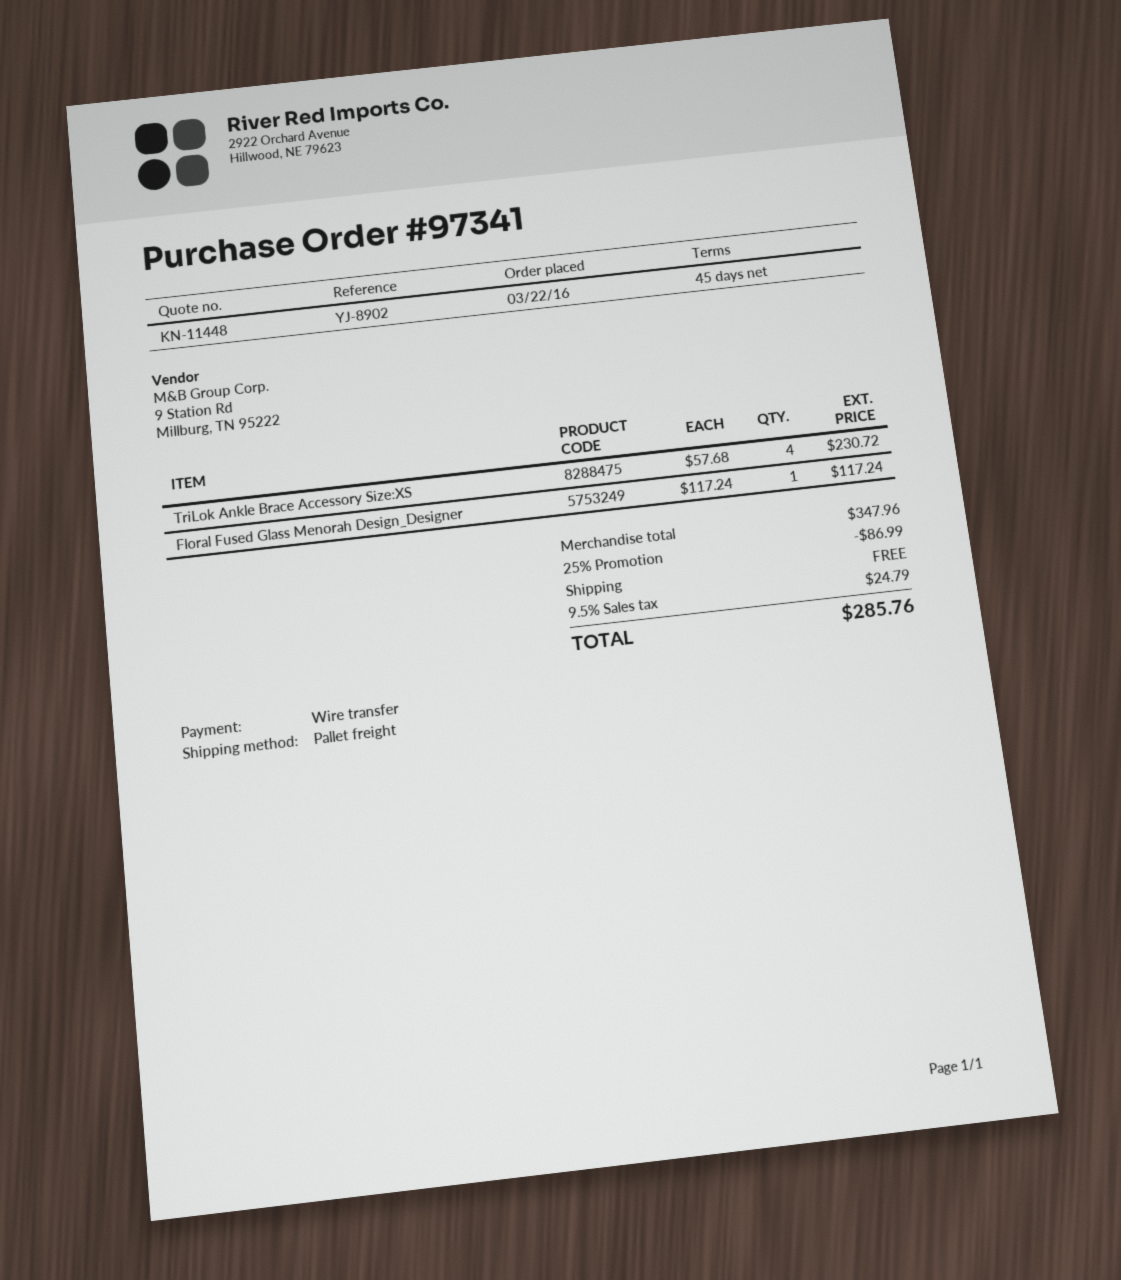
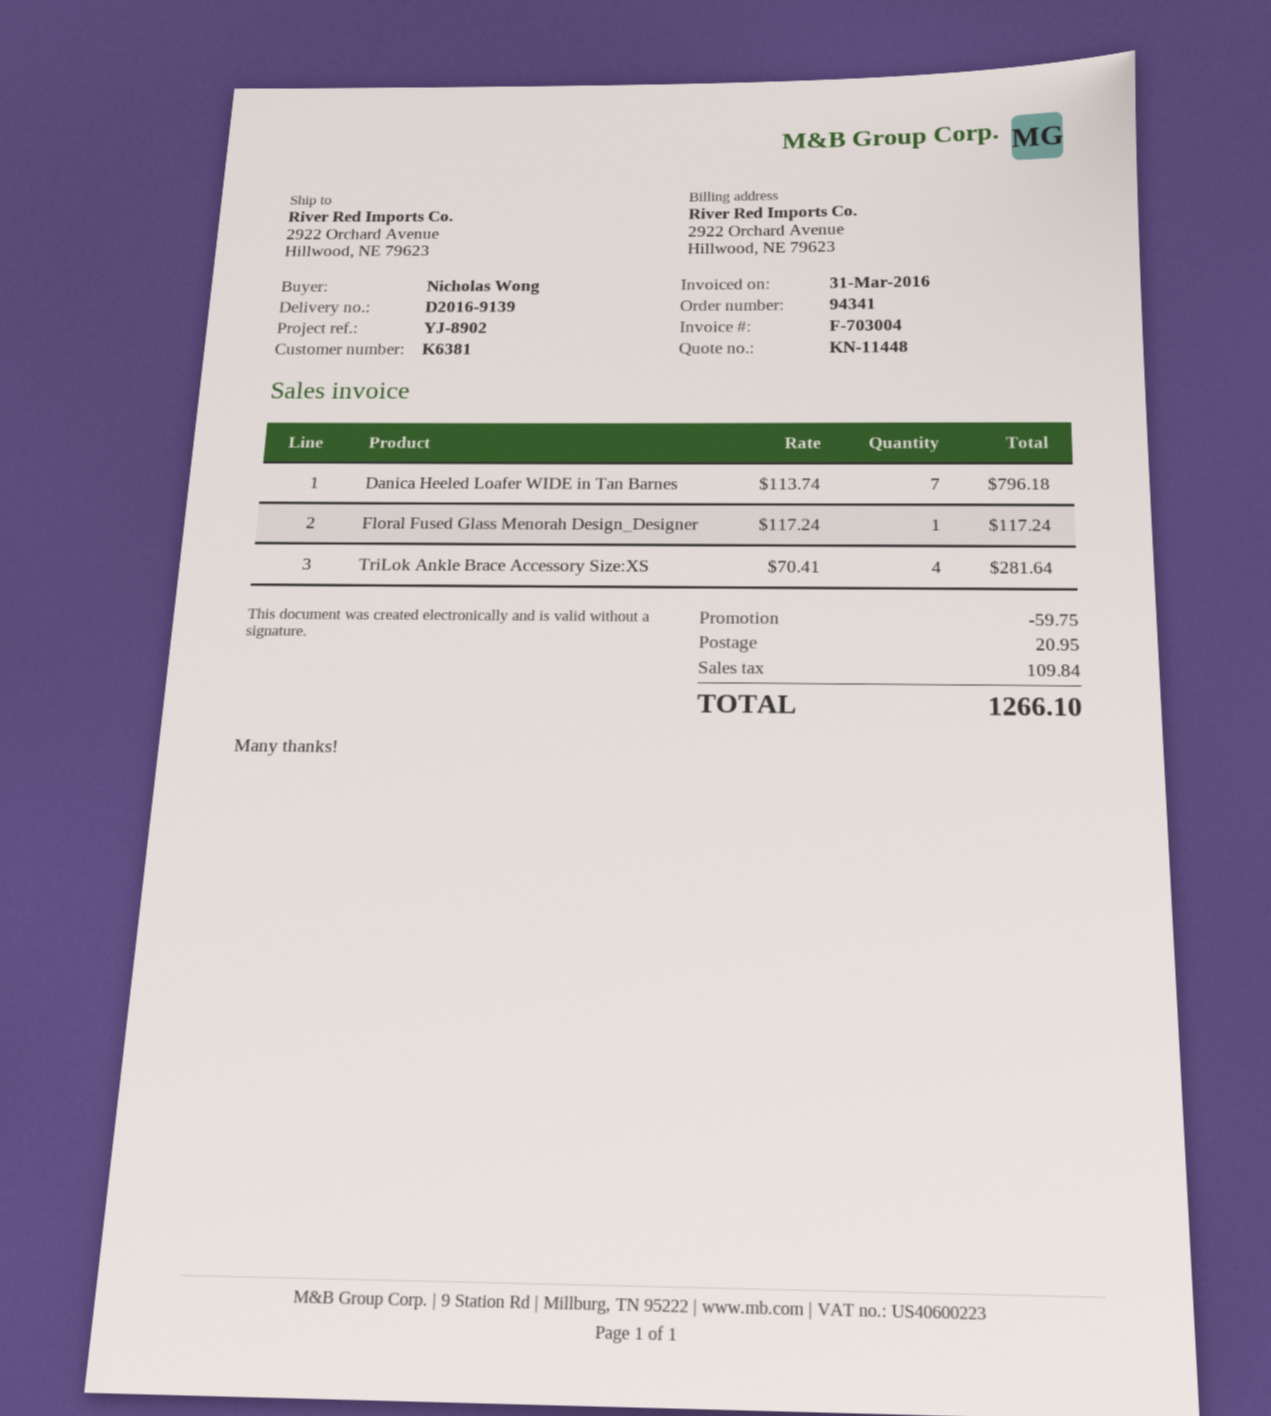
order number: 97341 -> 94341
TriLok Ankle Brace Accessory Size:XS: 4 x 57.68 = 230.72 -> 4 x 70.41 = 281.64
Danica Heeled Loafer WIDE in Tan Barnes: none -> 7 x 113.74 = 796.18
discount: 86.99 -> 59.75
shipping: 0.00 -> 20.95
tax: 24.79 -> 109.84
total: 285.76 -> 1266.10

